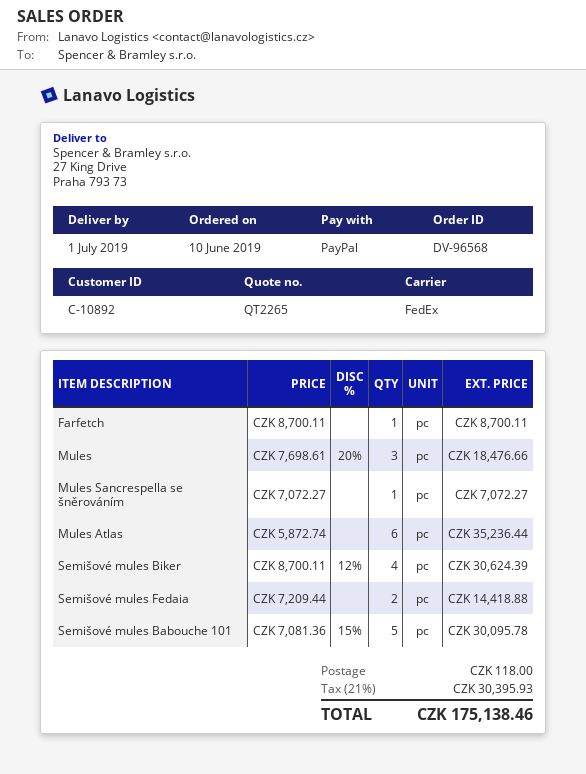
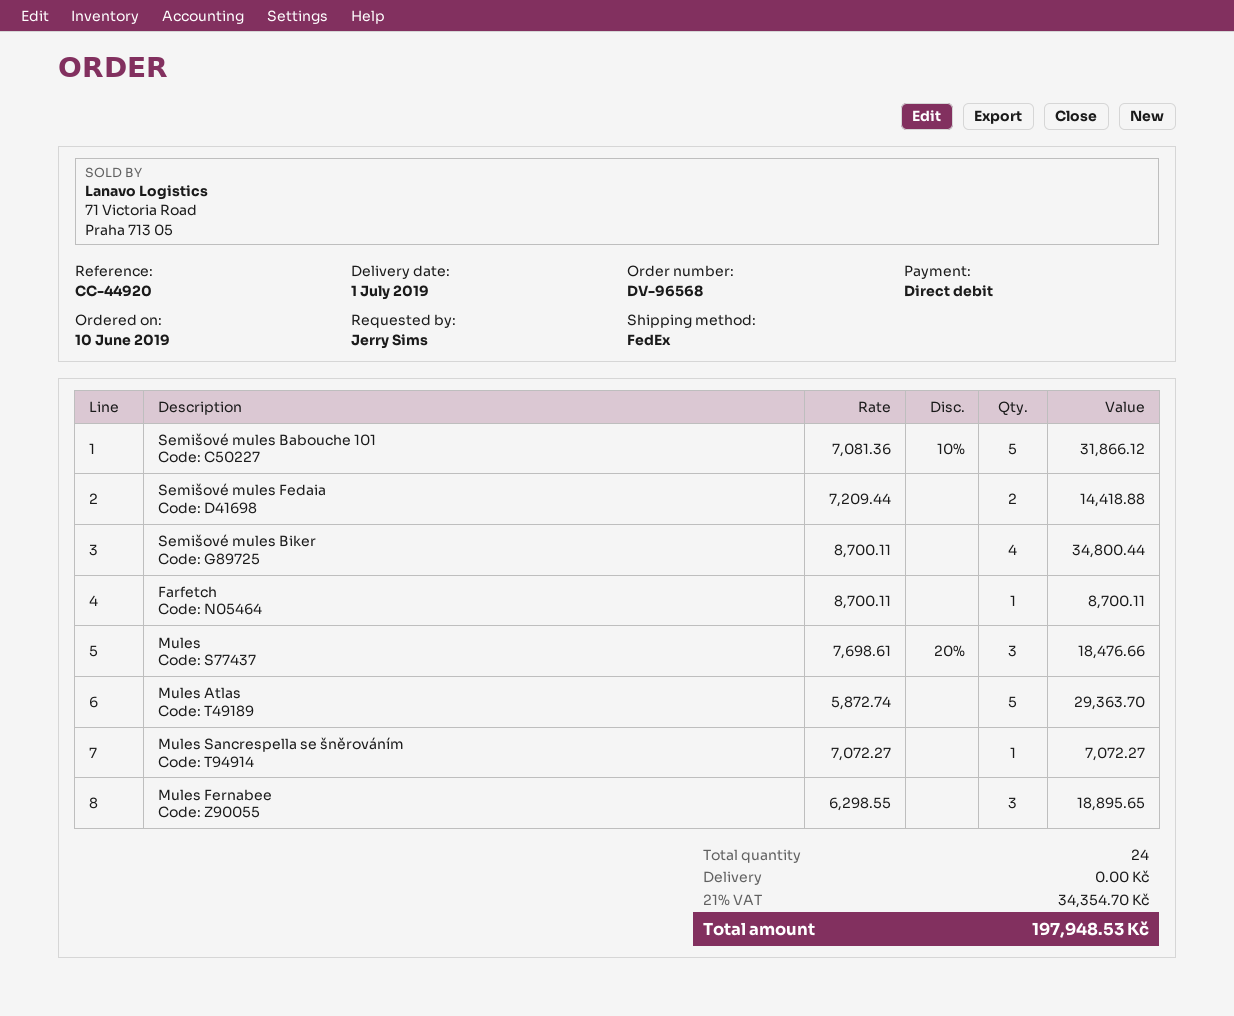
payment method: PayPal -> direct debit
Mules Atlas: 6 x 5872.74 = 35236.44 -> 5 x 5872.74 = 29363.70
Semišové mules Biker: 4 x 8700.11 - 12% = 30624.39 -> 4 x 8700.11 = 34800.44
Semišové mules Babouche 101: 5 x 7081.36 - 15% = 30095.78 -> 5 x 7081.36 - 10% = 31866.12
Mules Fernabee: none -> 3 x 6298.55 = 18895.65
shipping: 118.00 -> 0.00
tax: 21% = 30395.93 -> 21% = 34354.70
total: 175138.46 -> 197948.53

